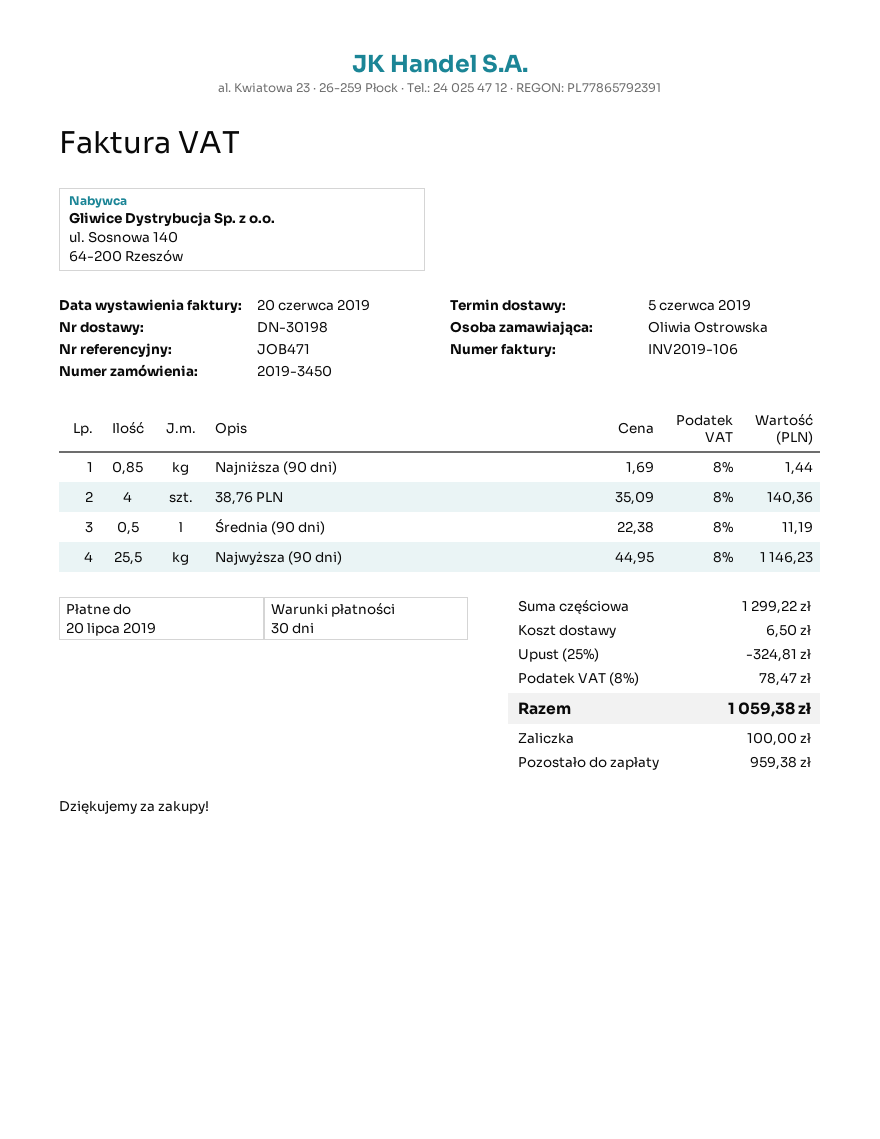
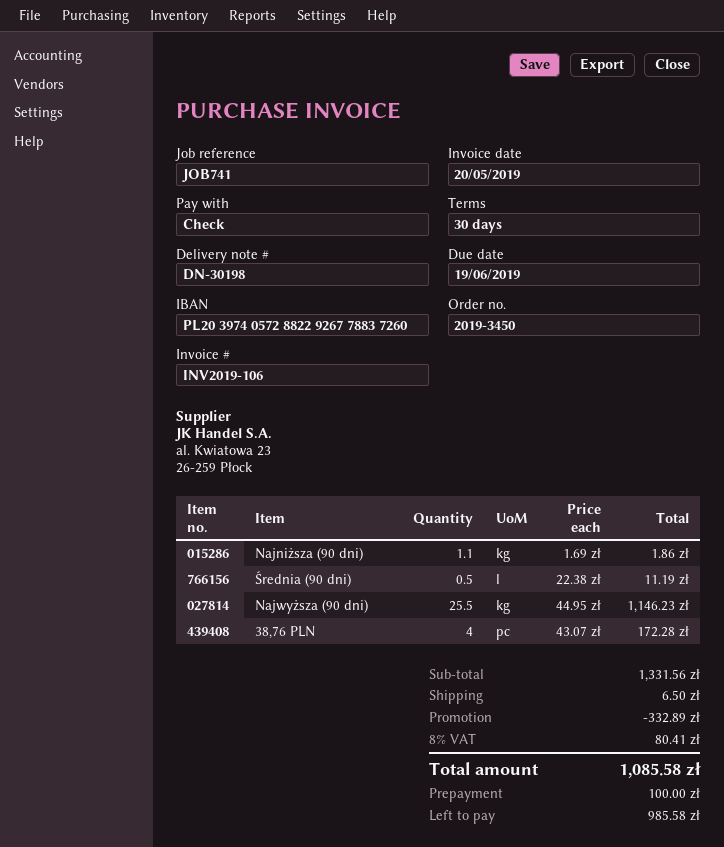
invoice date: 2019-06-20 -> 2019-05-20
due date: 2019-07-20 -> 2019-06-19
reference: JOB471 -> JOB741
Najniższa (90 dni): 0.85 x 1.69 = 1.44 -> 1.1 x 1.69 = 1.86
38,76 PLN: 4 x 35.09 = 140.36 -> 4 x 43.07 = 172.28
subtotal: 1299.22 -> 1331.56
discount: 324.81 -> 332.89
tax: 8% = 78.47 -> 8% = 80.41
total: 1059.38 -> 1085.58
balance: 959.38 -> 985.58

